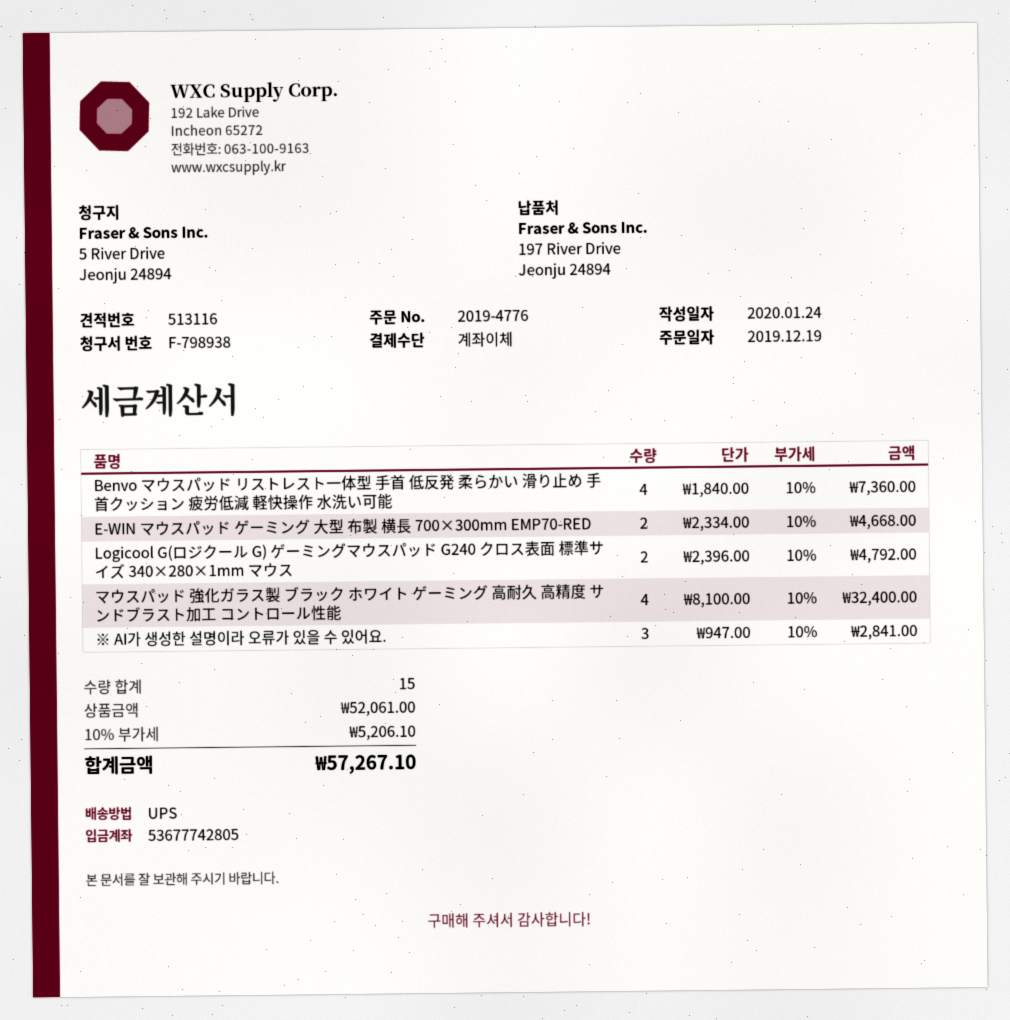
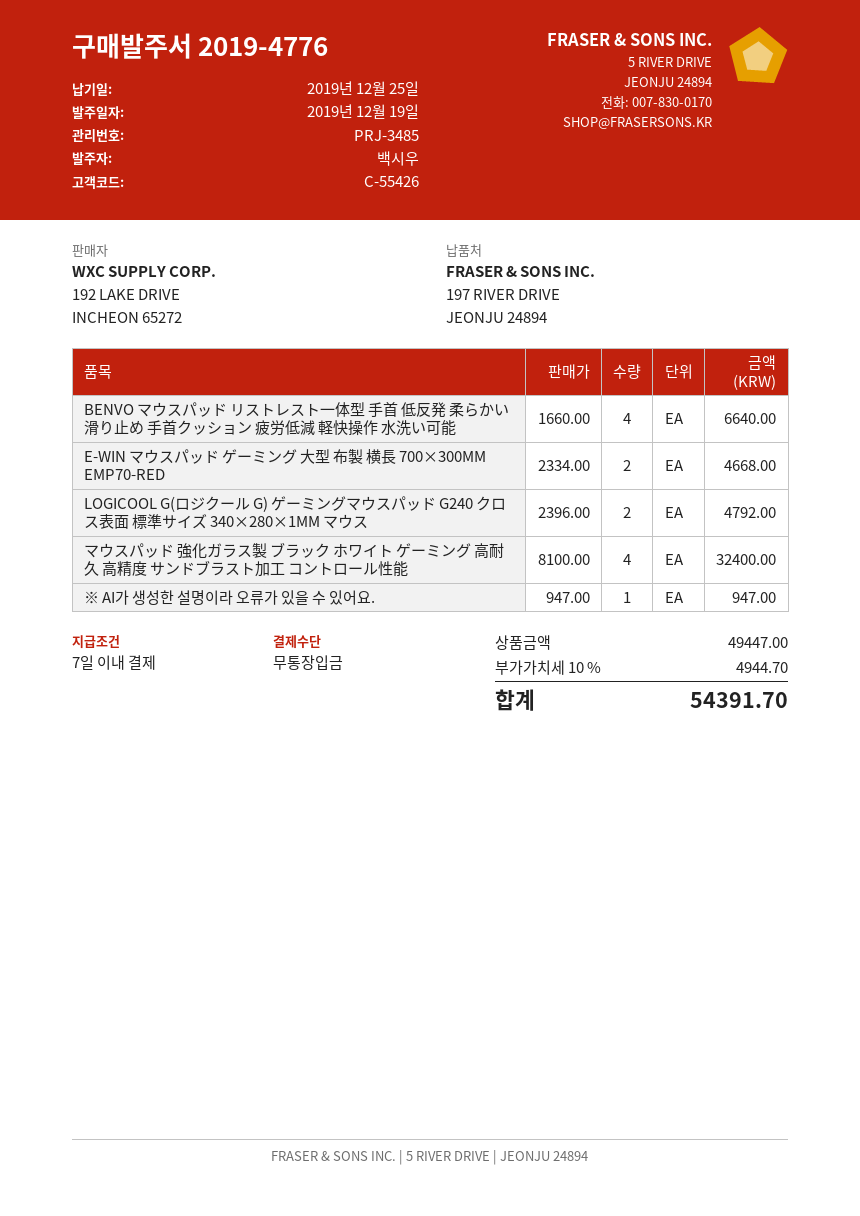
Benvo マウスパッド リストレスト一体型 手首 低反発 柔らかい 滑り止め 手首クッション 疲労低減 軽快操作 水洗い可能: 4 x 1840.00 = 7360.00 -> 4 x 1660.00 = 6640.00
※ AI가 생성한 설명이라 오류가 있을 수 있어요.: 3 x 947.00 = 2841.00 -> 1 x 947.00 = 947.00
subtotal: 52061.00 -> 49447.00
tax: 10% = 5206.10 -> 10% = 4944.70
total: 57267.10 -> 54391.70

